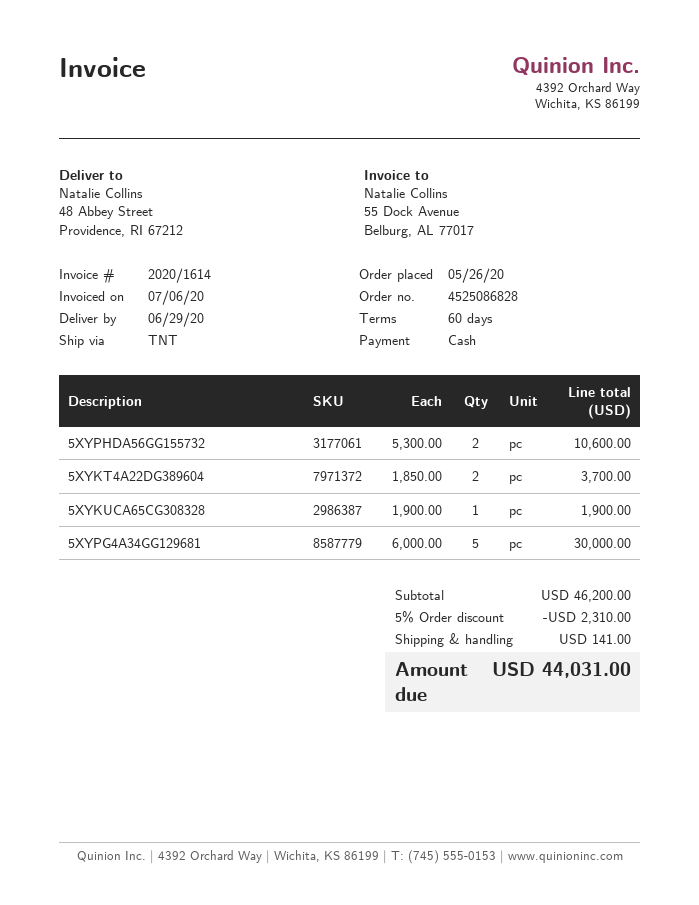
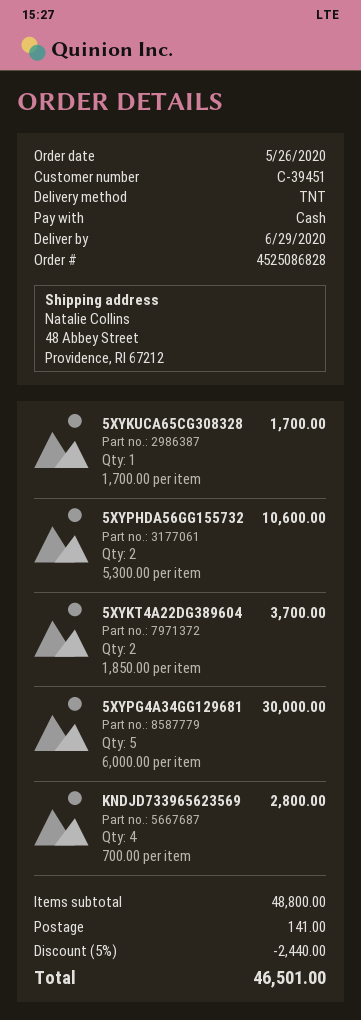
5XYKUCA65CG308328: 1 x 1900.00 = 1900.00 -> 1 x 1700.00 = 1700.00
KNDJD733965623569: none -> 4 x 700.00 = 2800.00
subtotal: 46200.00 -> 48800.00
discount: 5% = 2310.00 -> 5% = 2440.00
total: 44031.00 -> 46501.00

